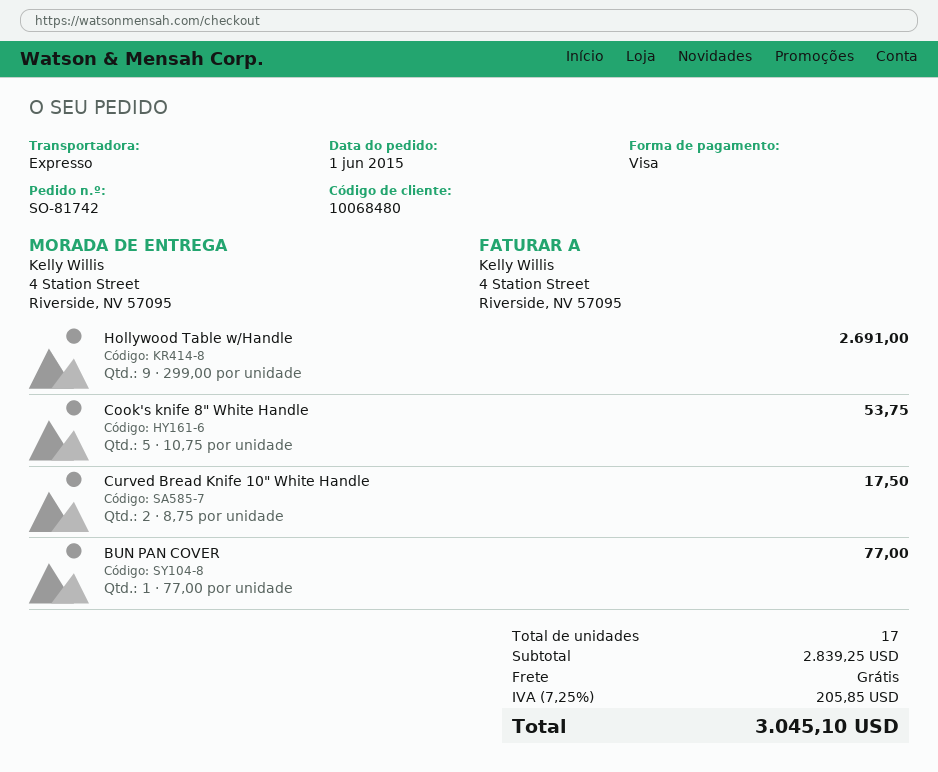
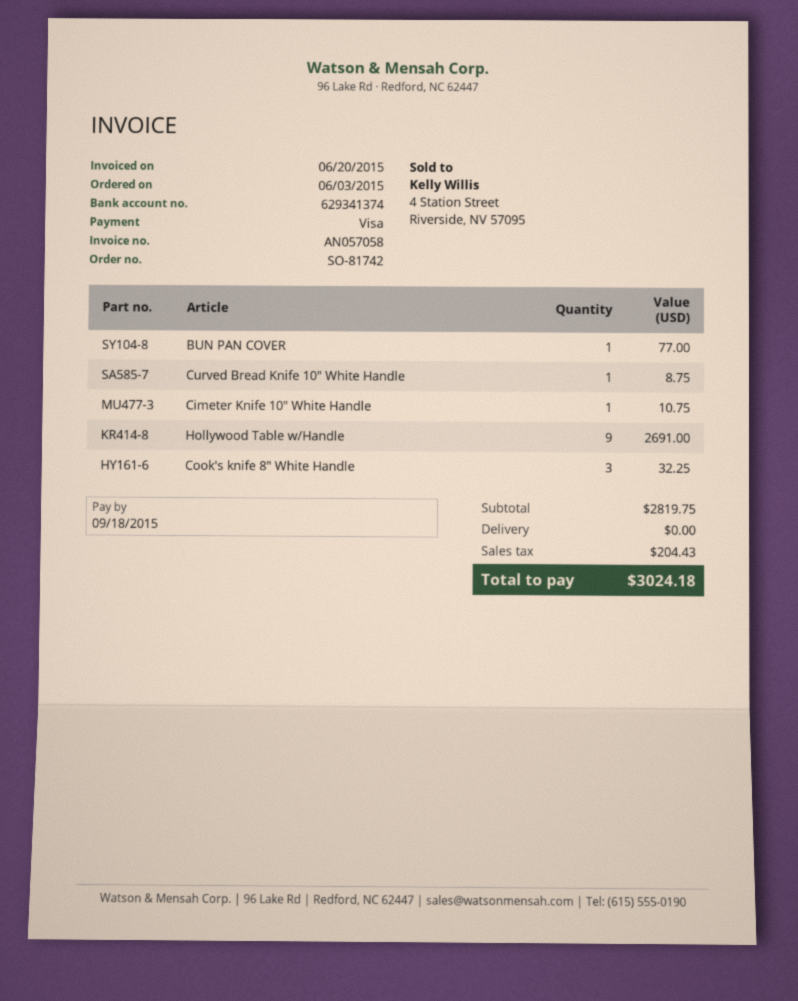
order date: 2015-06-01 -> 2015-06-03
Cook's knife 8" White Handle: 5 for 53.75 -> 3 for 32.25
Curved Bread Knife 10" White Handle: 2 for 17.50 -> 1 for 8.75
Cimeter Knife 10" White Handle: none -> 1 for 10.75
subtotal: 2839.25 -> 2819.75
tax: 205.85 -> 204.43
total: 3045.10 -> 3024.18

